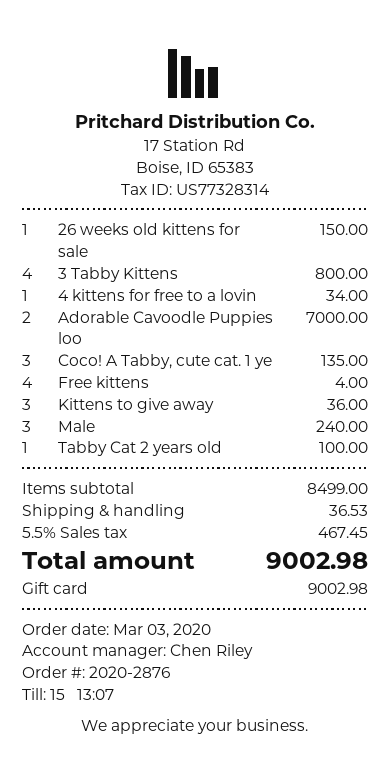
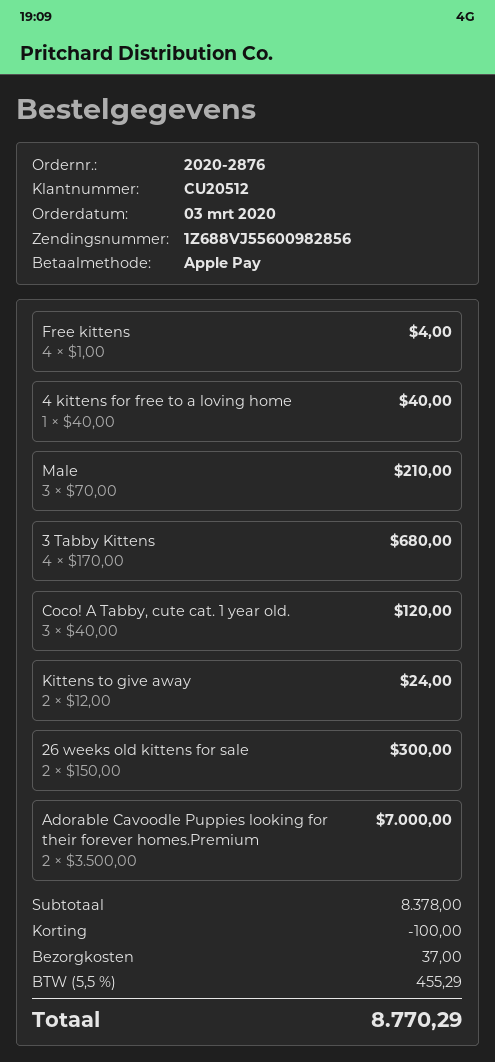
payment method: gift card -> Apple Pay
26 weeks old kittens for sale: 1 for 150.00 -> 2 for 300.00
3 Tabby Kittens: 4 for 800.00 -> 4 for 680.00
4 kittens for free to a lovin: 1 for 34.00 -> 1 for 40.00
Coco! A Tabby, cute cat. 1 ye: 3 for 135.00 -> 3 for 120.00
Kittens to give away: 3 for 36.00 -> 2 for 24.00
Male: 3 for 240.00 -> 3 for 210.00
Tabby Cat 2 years old: 1 for 100.00 -> none
subtotal: 8499.00 -> 8378.00
discount: none -> 100.00
shipping: 36.53 -> 37.00
tax: 5.5% = 467.45 -> 5.5% = 455.29
total: 9002.98 -> 8770.29

